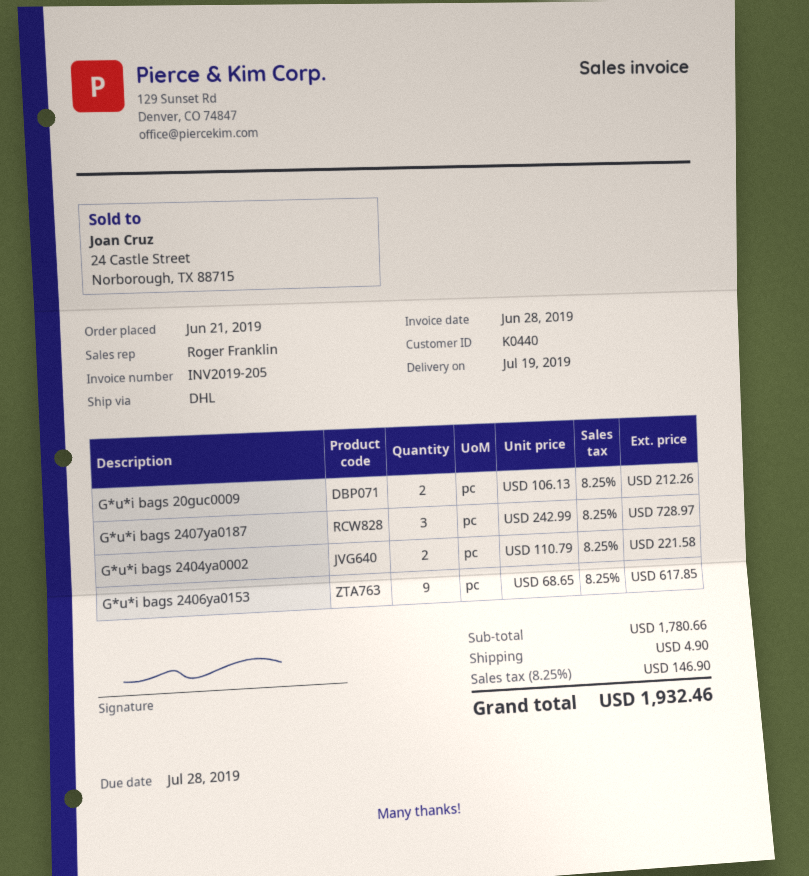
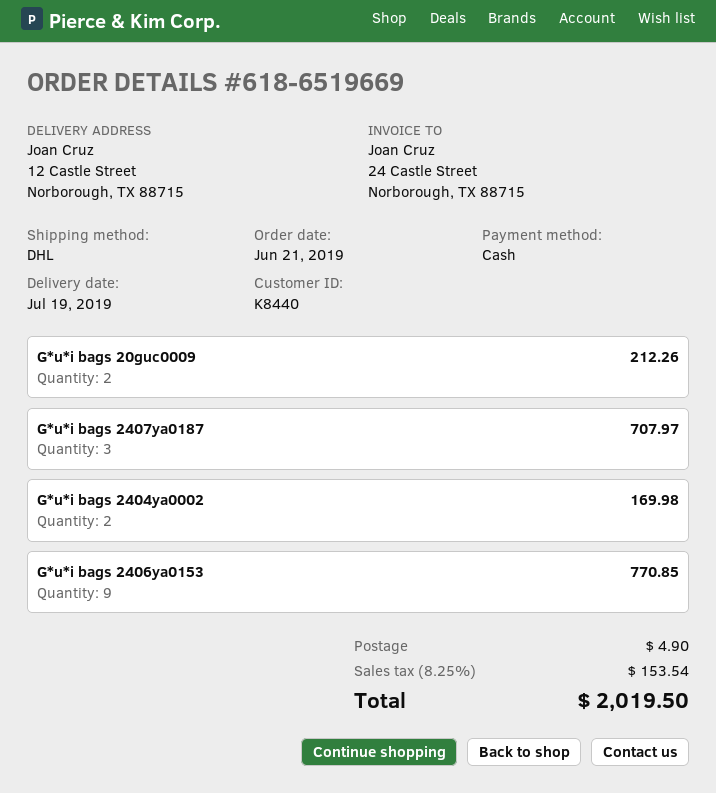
customer number: K0440 -> K8440
G*u*i bags 2407ya0187: 3 for 728.97 -> 3 for 707.97
G*u*i bags 2404ya0002: 2 for 221.58 -> 2 for 169.98
G*u*i bags 2406ya0153: 9 for 617.85 -> 9 for 770.85
tax: 8.25% = 146.90 -> 8.25% = 153.54
total: 1932.46 -> 2019.50

